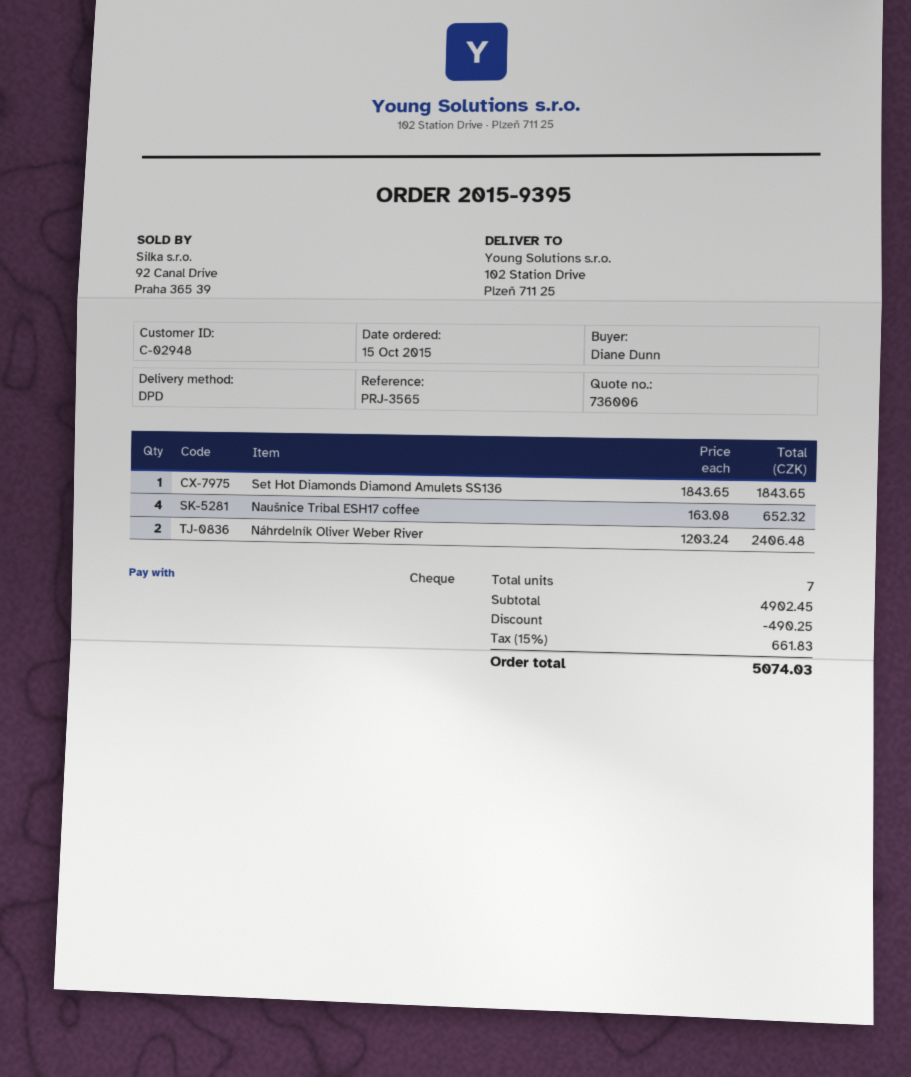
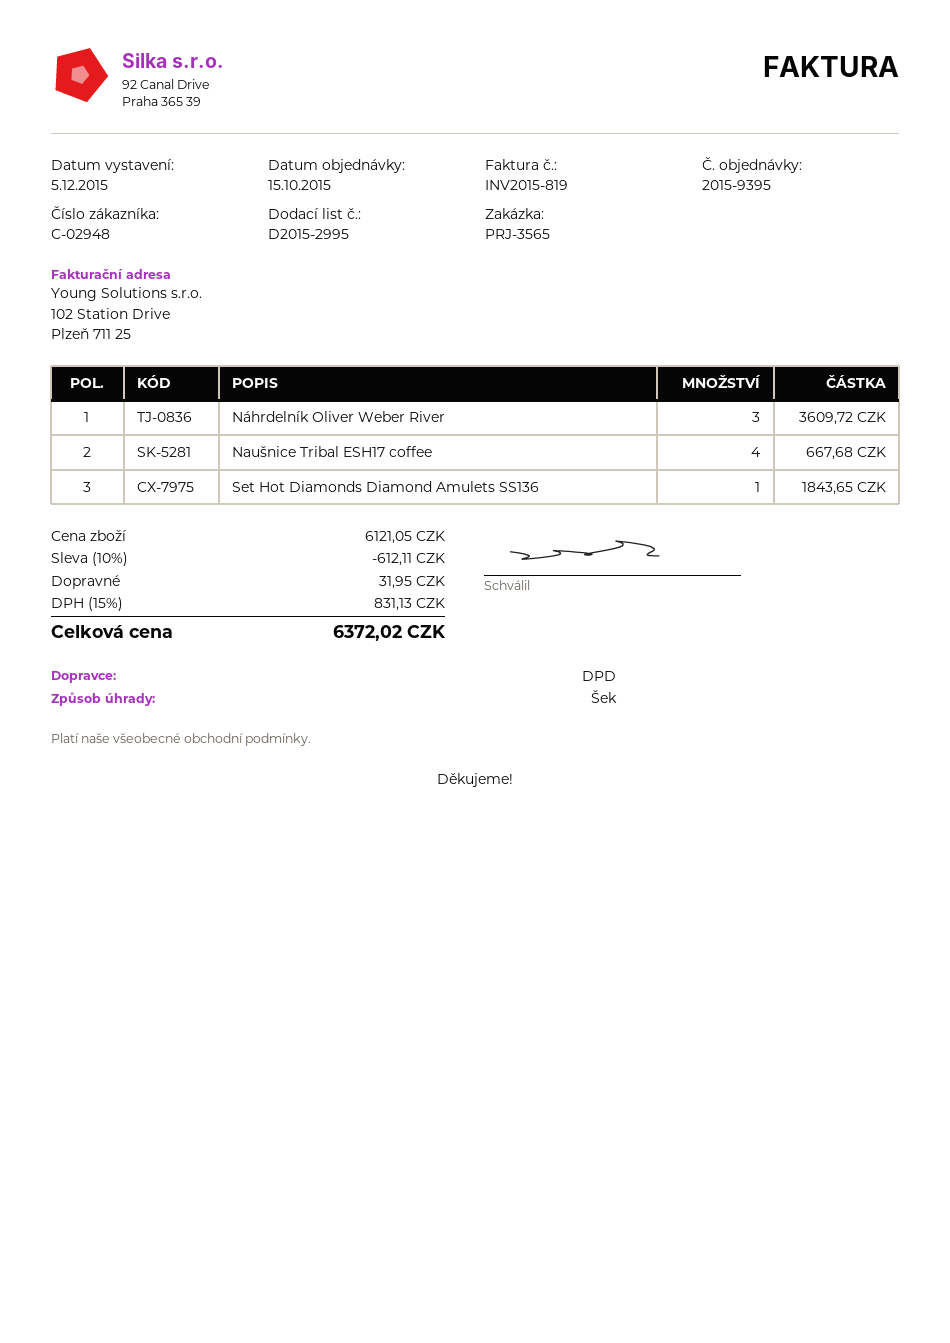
Naušnice Tribal ESH17 coffee: 4 for 652.32 -> 4 for 667.68
Náhrdelník Oliver Weber River: 2 for 2406.48 -> 3 for 3609.72
subtotal: 4902.45 -> 6121.05
discount: 490.25 -> 612.11
shipping: none -> 31.95
tax: 15% = 661.83 -> 15% = 831.13
total: 5074.03 -> 6372.02

